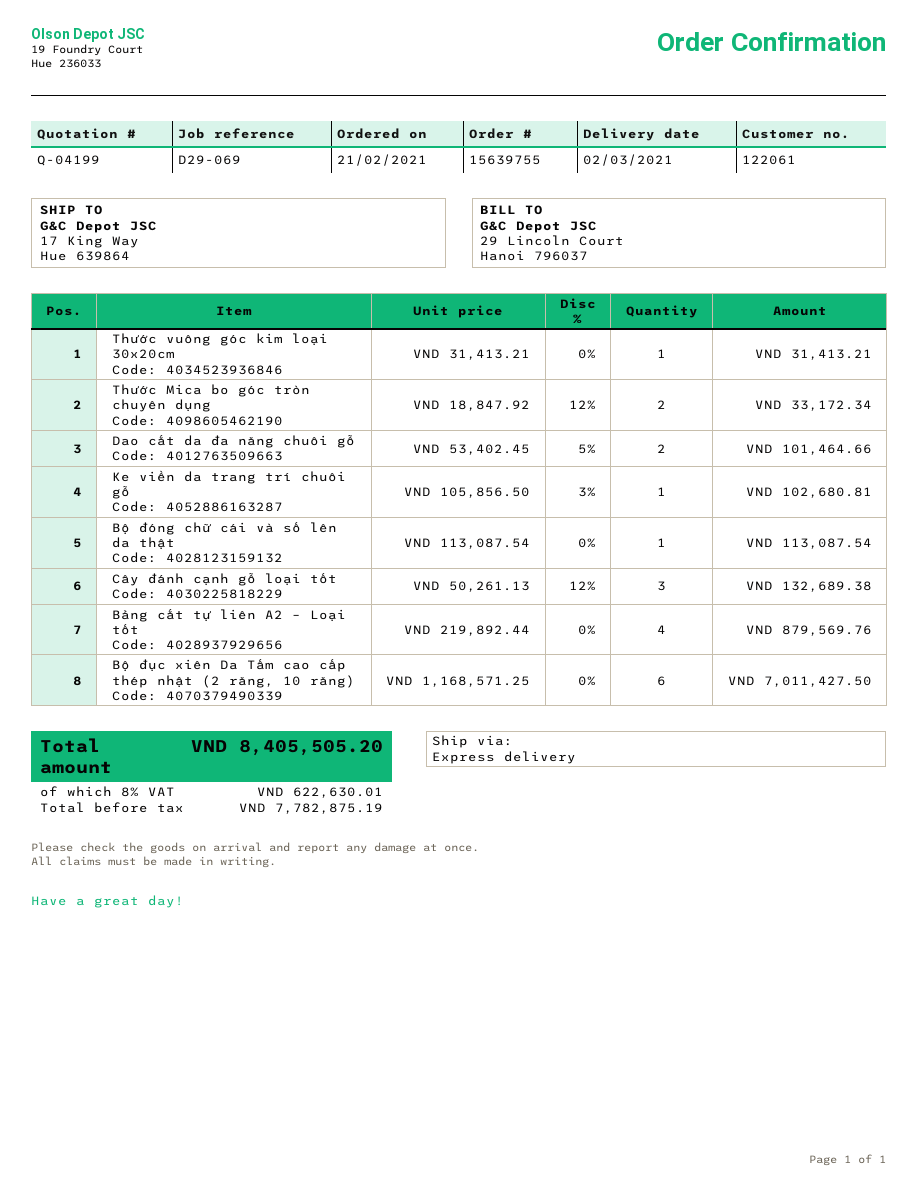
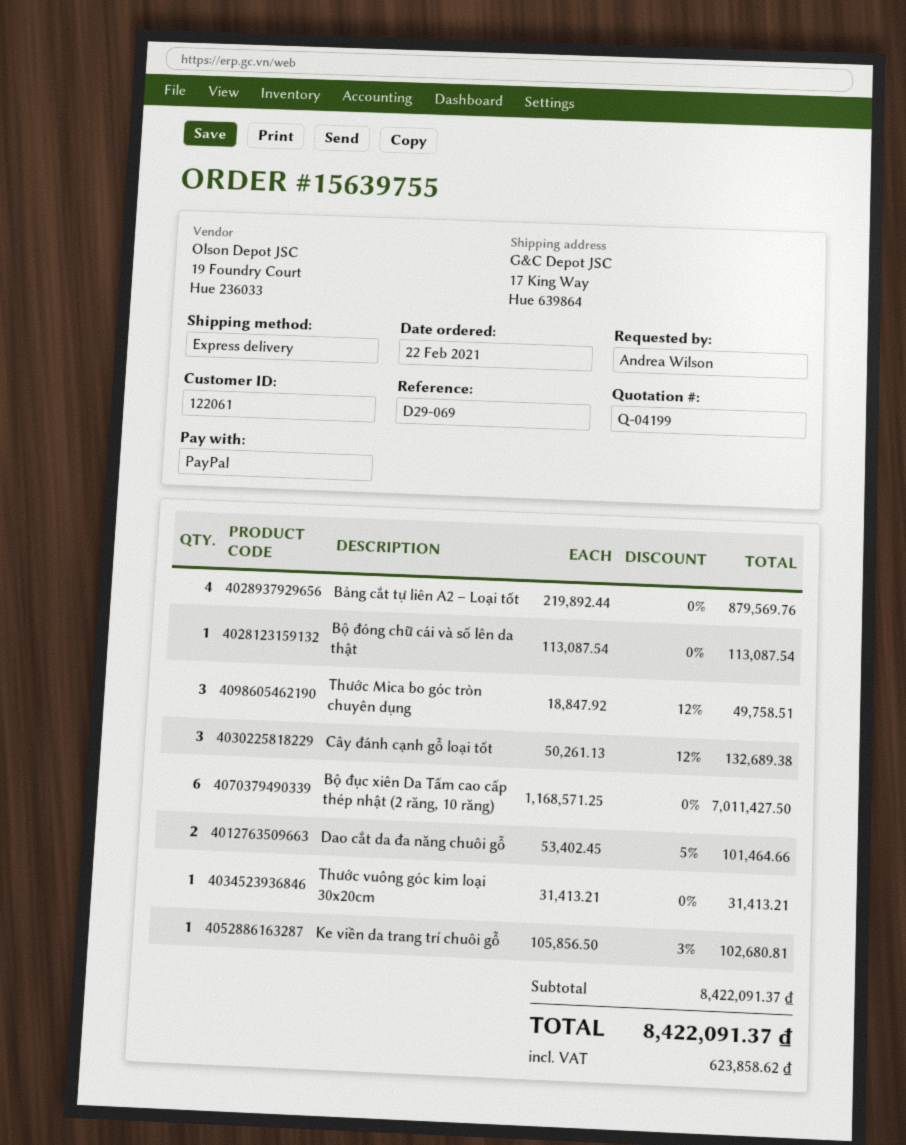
order date: 2021-02-21 -> 2021-02-22
Thước Mica bo góc tròn chuyên dụng: 2 x 18847.92 - 12% = 33172.34 -> 3 x 18847.92 - 12% = 49758.51
tax: 622630.01 -> 623858.62
total: 8405505.20 -> 8422091.37

